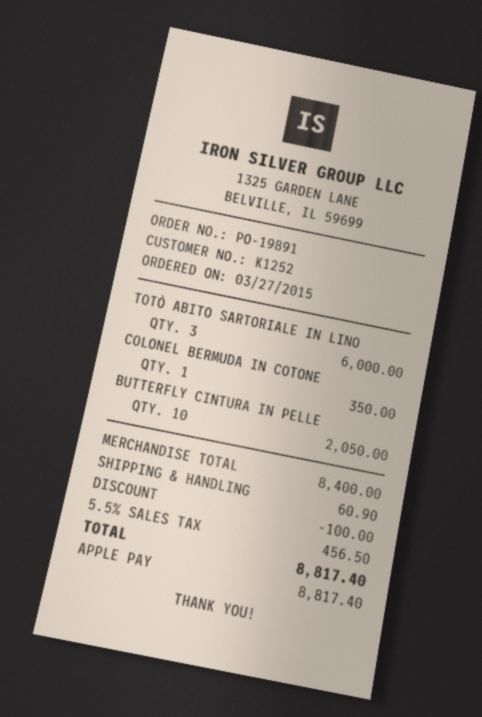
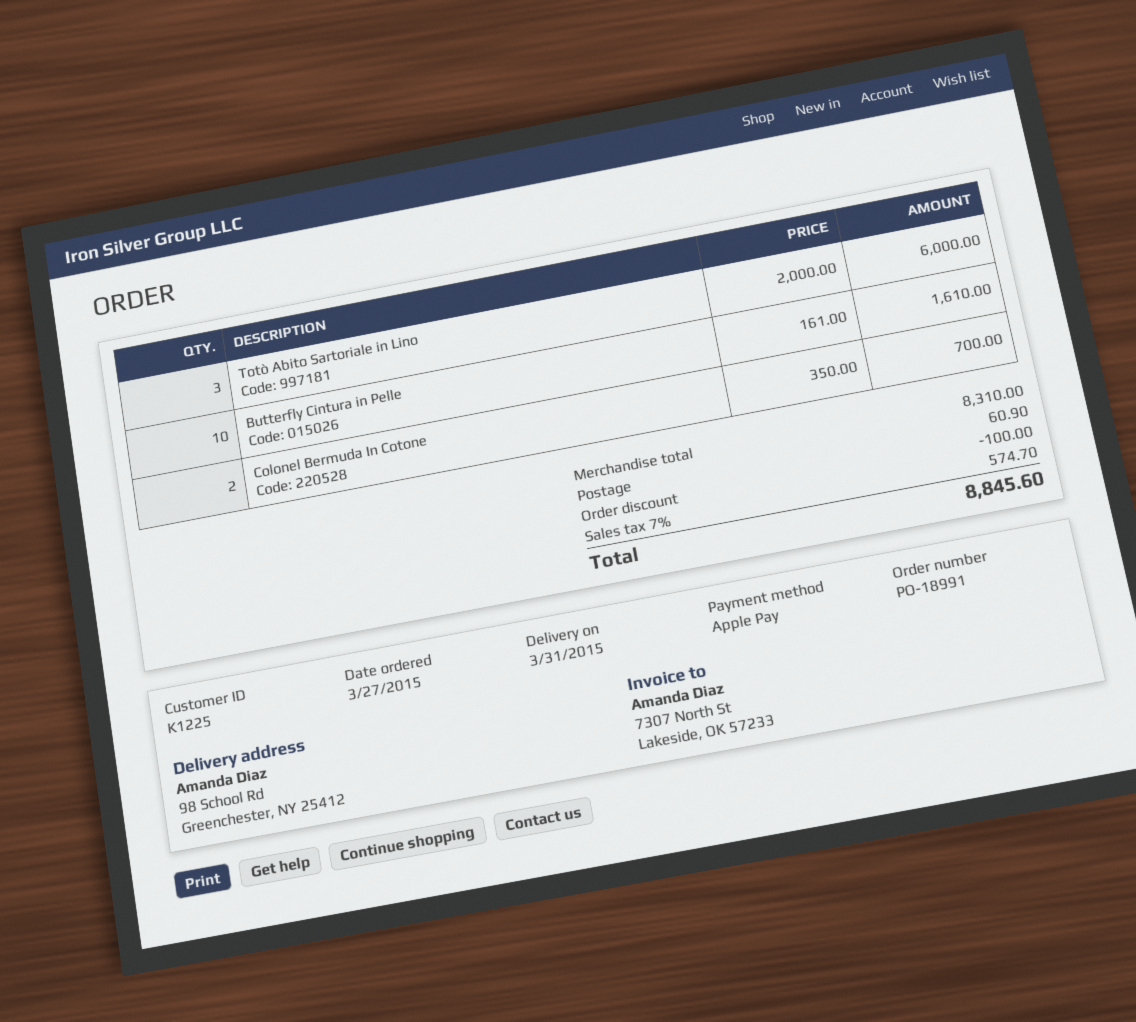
order number: PO-19891 -> PO-18991
customer number: K1252 -> K1225
COLONEL BERMUDA IN COTONE: 1 for 350.00 -> 2 for 700.00
BUTTERFLY CINTURA IN PELLE: 10 for 2050.00 -> 10 for 1610.00
subtotal: 8400.00 -> 8310.00
tax: 5.5% = 456.50 -> 7% = 574.70
total: 8817.40 -> 8845.60

